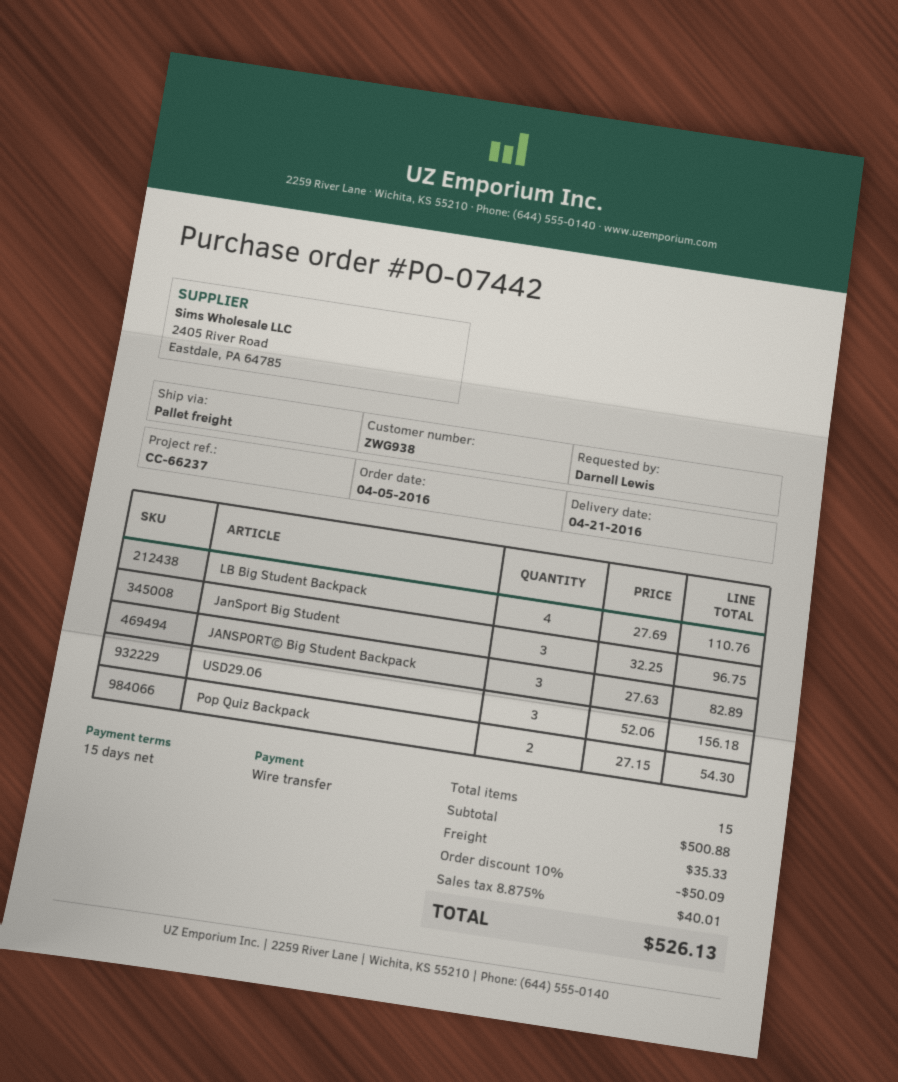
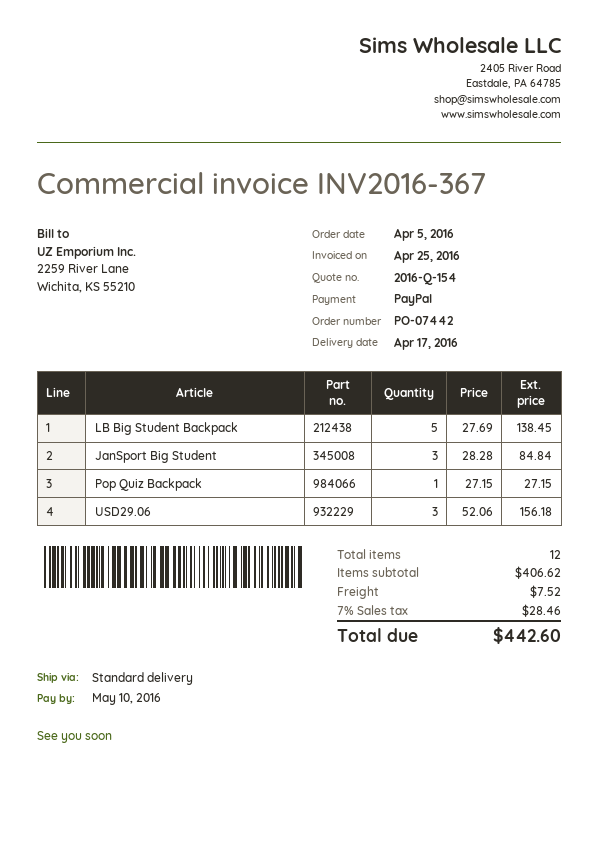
delivery date: 2016-04-21 -> 2016-04-17
payment method: bank transfer -> PayPal
shipping method: pallet freight -> standard
LB Big Student Backpack: 4 x 27.69 = 110.76 -> 5 x 27.69 = 138.45
JanSport Big Student: 3 x 32.25 = 96.75 -> 3 x 28.28 = 84.84
JANSPORT© Big Student Backpack: 3 x 27.63 = 82.89 -> none
Pop Quiz Backpack: 2 x 27.15 = 54.30 -> 1 x 27.15 = 27.15
total quantity: 15 -> 12
subtotal: 500.88 -> 406.62
discount: 10% = 50.09 -> none
shipping: 35.33 -> 7.52
tax: 8.875% = 40.01 -> 7% = 28.46
total: 526.13 -> 442.60

